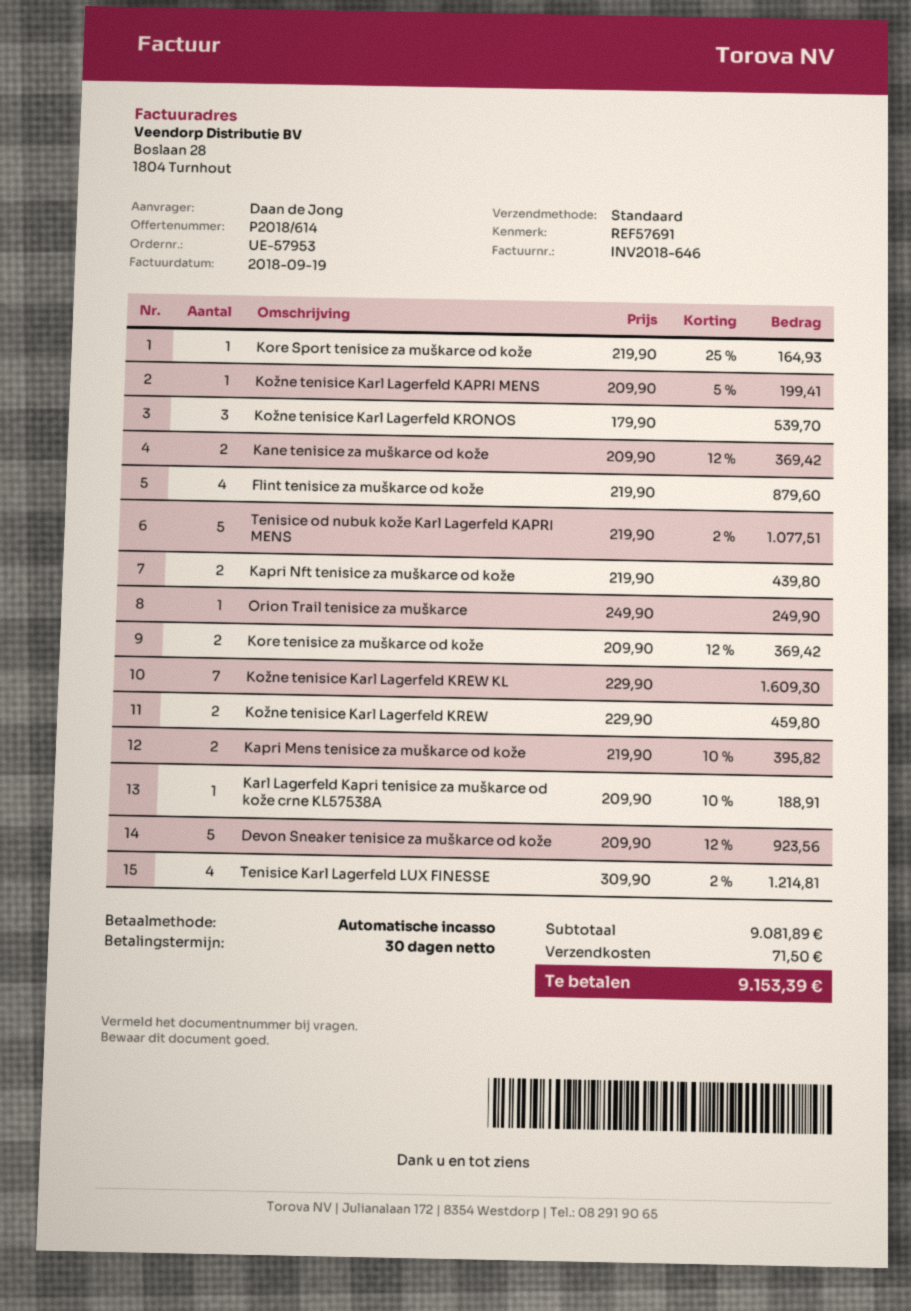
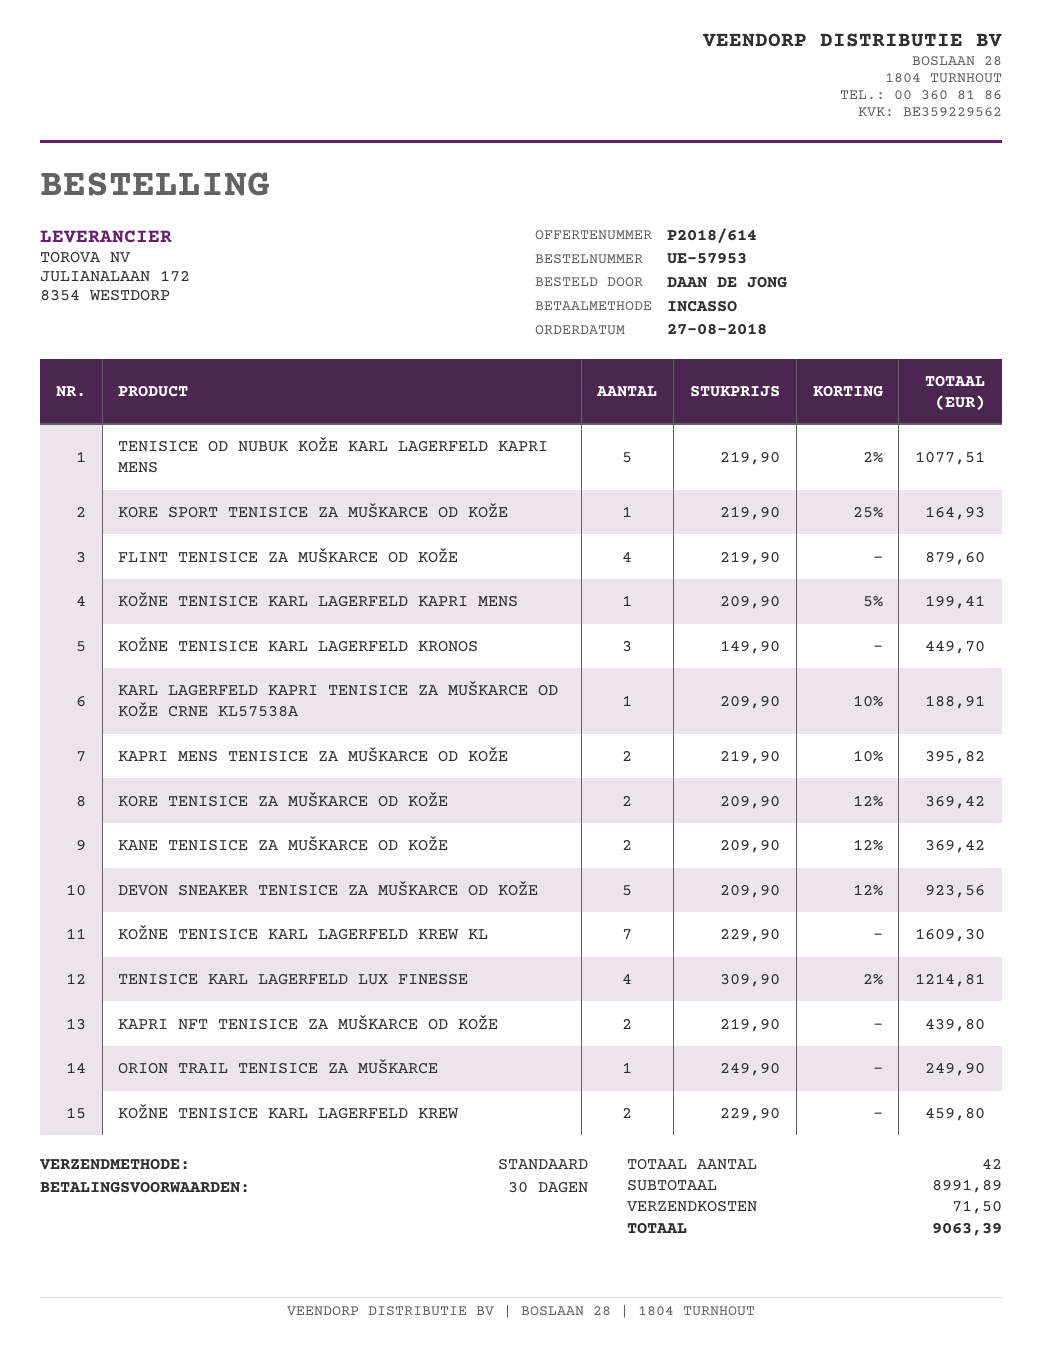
Kožne tenisice Karl Lagerfeld KRONOS: 3 x 179.90 = 539.70 -> 3 x 149.90 = 449.70
subtotal: 9081.89 -> 8991.89
total: 9153.39 -> 9063.39

